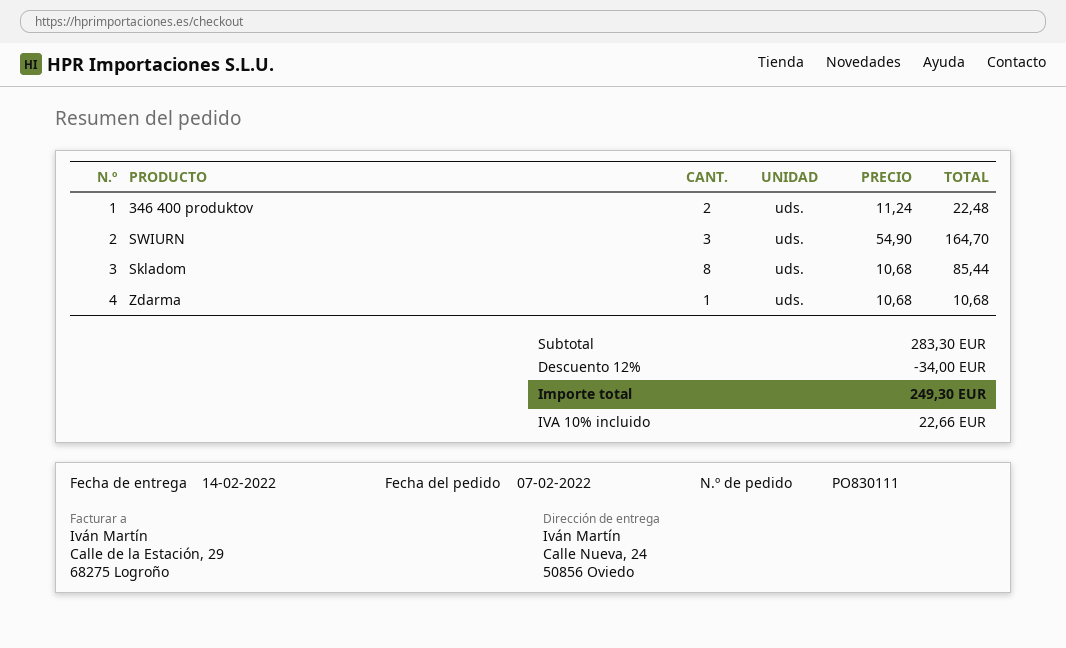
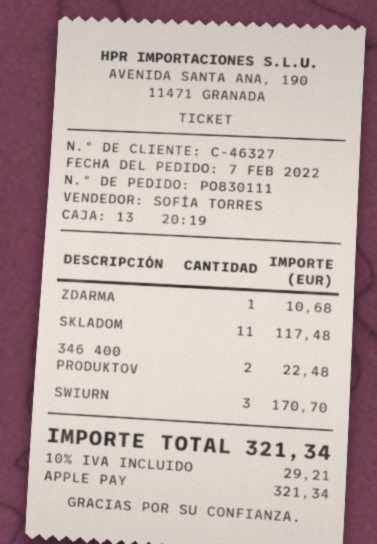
SWIURN: 3 for 164.70 -> 3 for 170.70
Skladom: 8 for 85.44 -> 11 for 117.48
discount: 12% = 34.00 -> none
tax: 10% = 22.66 -> 10% = 29.21
total: 249.30 -> 321.34

